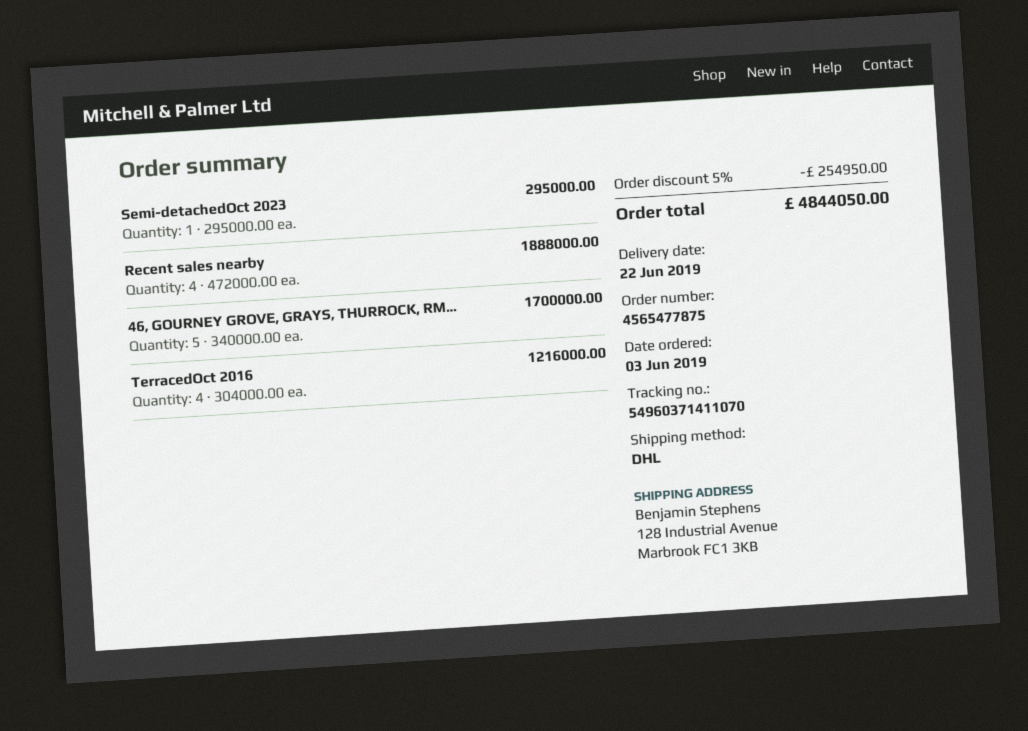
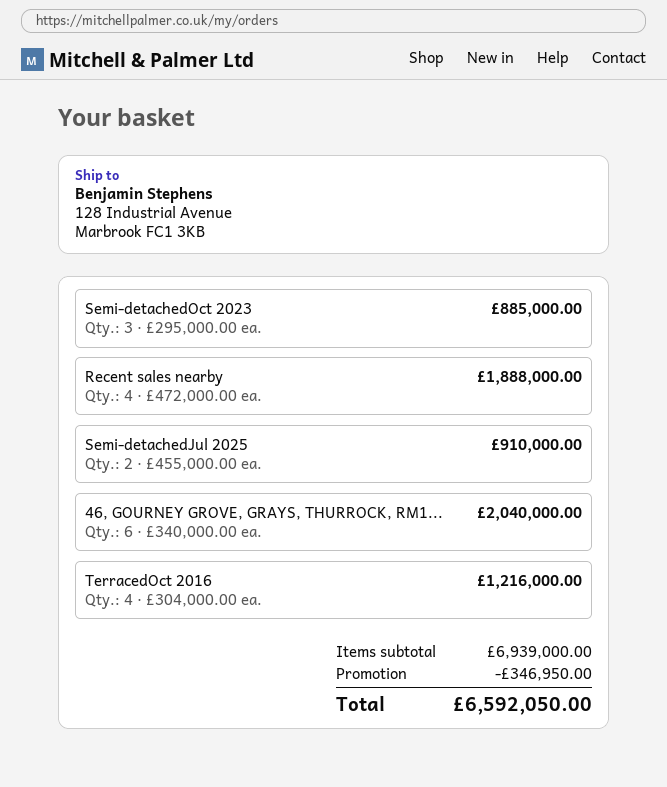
Semi-detachedOct 2023: 1 x 295000.00 = 295000.00 -> 3 x 295000.00 = 885000.00
46, GOURNEY GROVE, GRAYS, THURROCK, RM...: 5 x 340000.00 = 1700000.00 -> 6 x 340000.00 = 2040000.00
Semi-detachedJul 2025: none -> 2 x 455000.00 = 910000.00
discount: 254950.00 -> 346950.00
total: 4844050.00 -> 6592050.00

